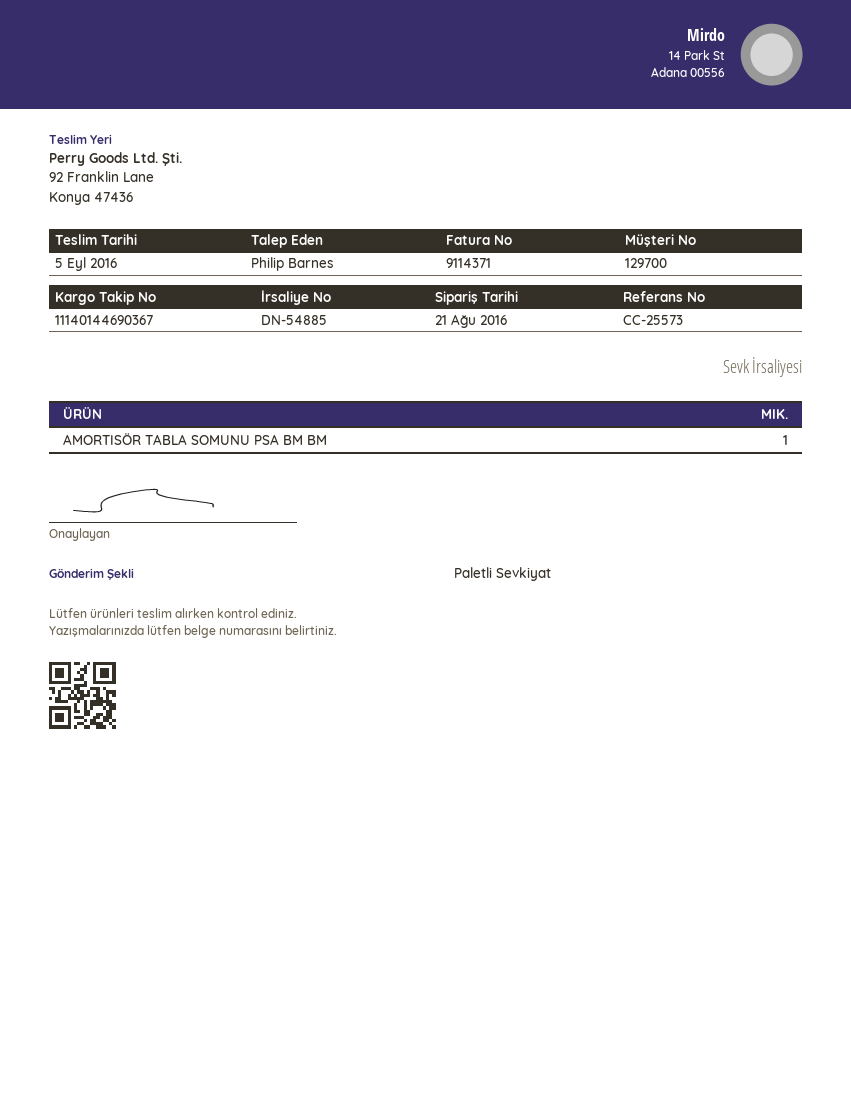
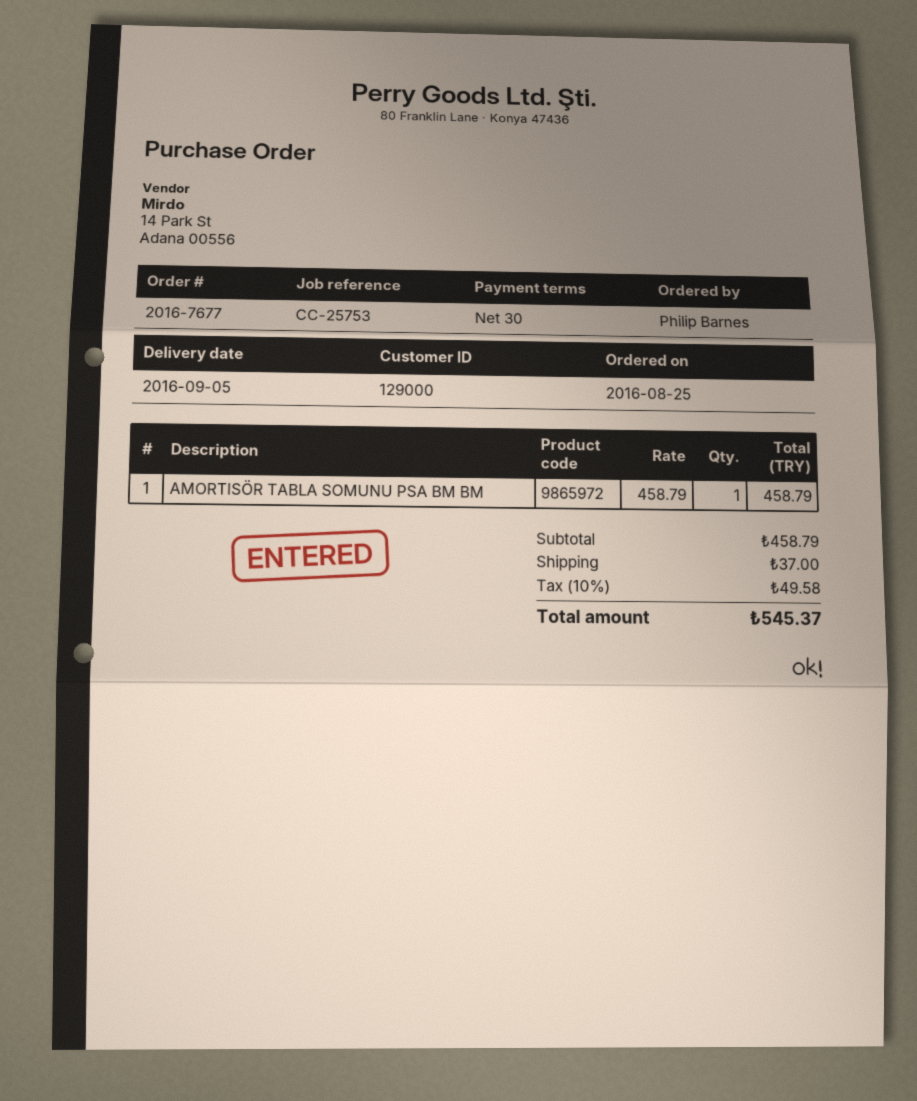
order date: 2016-08-21 -> 2016-08-25
customer number: 129700 -> 129000
reference: CC-25573 -> CC-25753

